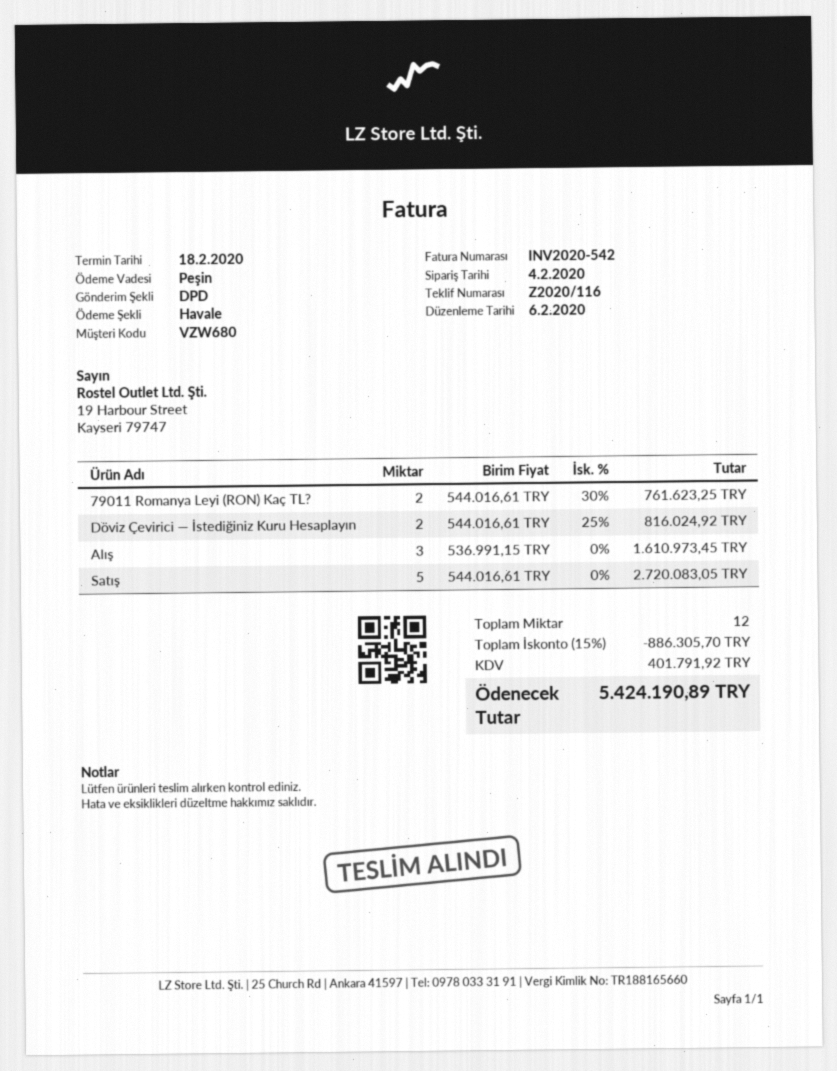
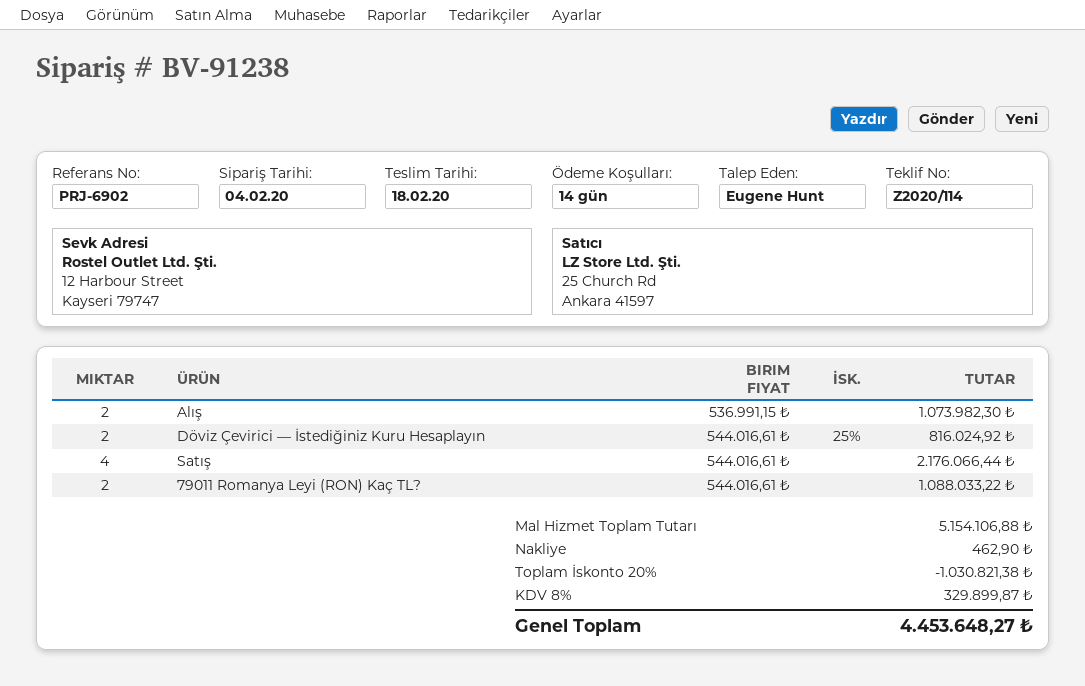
quote number: Z2020/116 -> Z2020/114
payment terms: on receipt -> 14 days
79011 Romanya Leyi (RON) Kaç TL?: 2 x 544016.61 - 30% = 761623.25 -> 2 x 544016.61 = 1088033.22
Alış: 3 x 536991.15 = 1610973.45 -> 2 x 536991.15 = 1073982.30
Satış: 5 x 544016.61 = 2720083.05 -> 4 x 544016.61 = 2176066.44
discount: 15% = 886305.70 -> 20% = 1030821.38
shipping: none -> 462.90
tax: 401791.92 -> 329899.87
total: 5424190.89 -> 4453648.27

